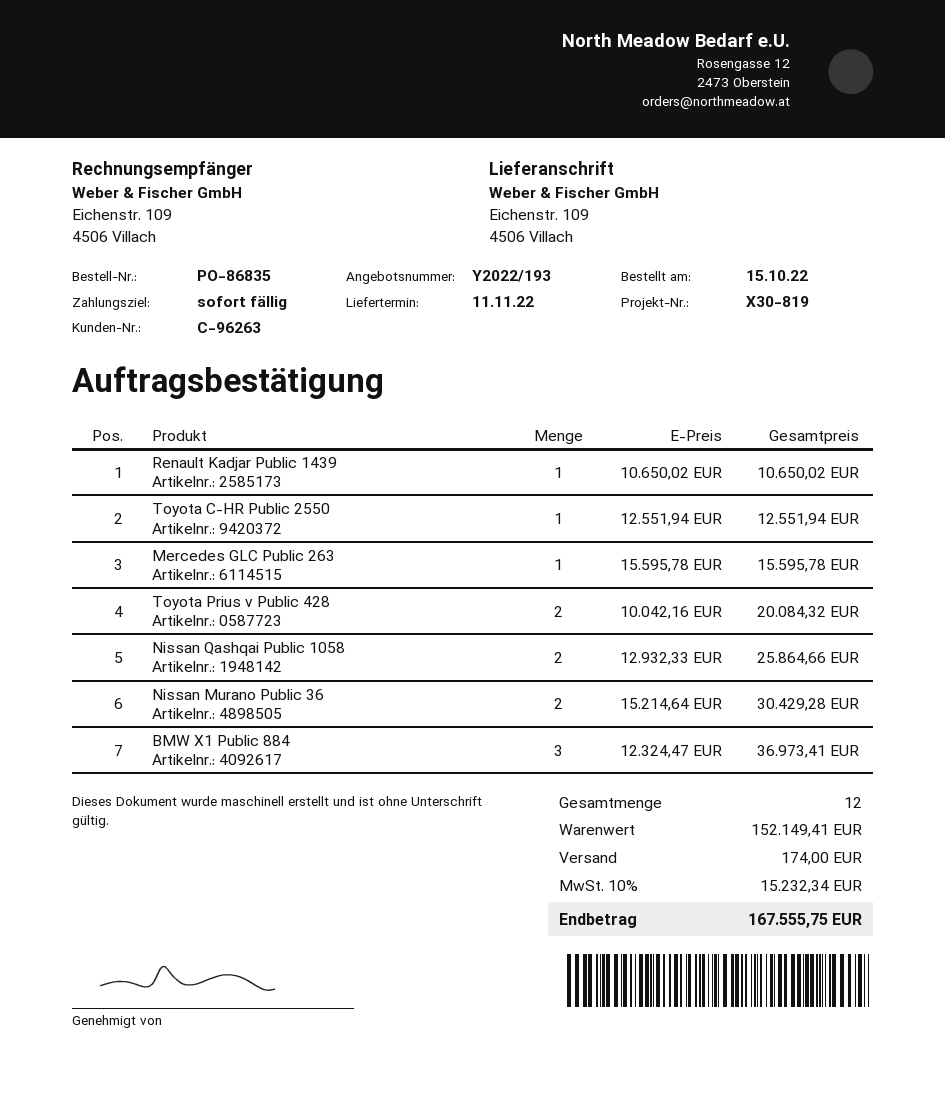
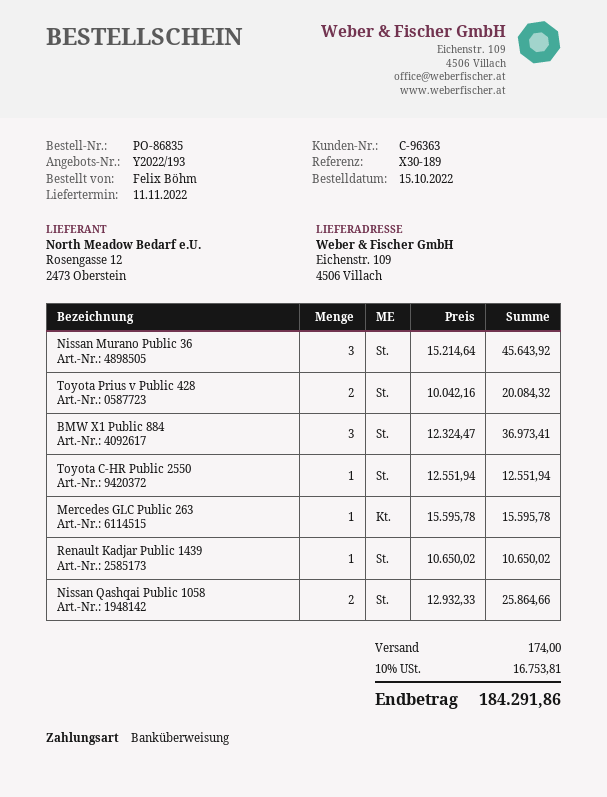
customer number: C-96263 -> C-96363
reference: X30-819 -> X30-189
Nissan Murano Public 36: 2 x 15214.64 = 30429.28 -> 3 x 15214.64 = 45643.92
tax: 10% = 15232.34 -> 10% = 16753.81
total: 167555.75 -> 184291.86

